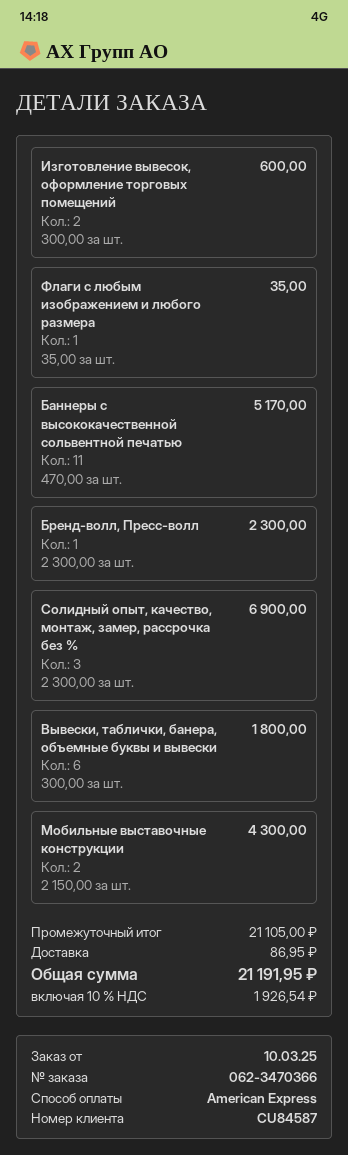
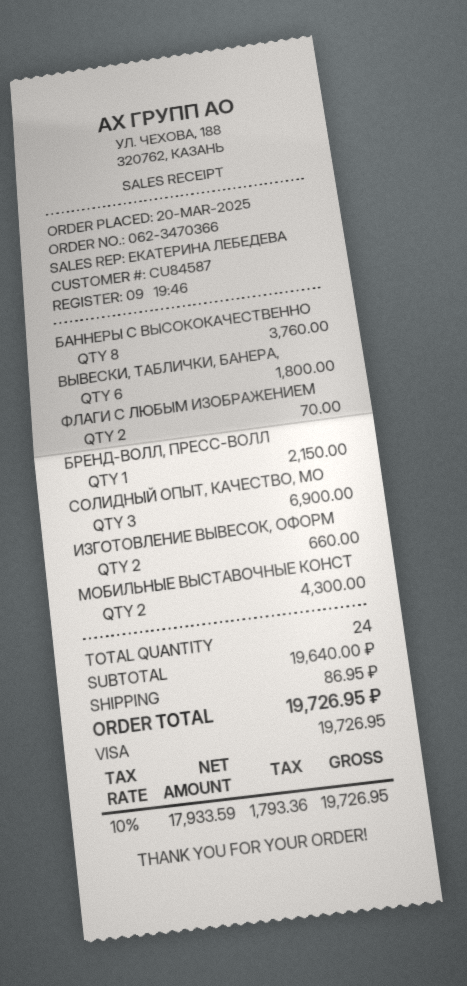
order date: 2025-03-10 -> 2025-03-20
payment method: American Express -> Visa
Изготовление вывесок, оформление торговых помещений: 2 for 600.00 -> 2 for 660.00
Флаги с любым изображением и любого размера: 1 for 35.00 -> 2 for 70.00
Баннеры с высококачественной сольвентной печатью: 11 for 5170.00 -> 8 for 3760.00
Бренд-волл, Пресс-волл: 1 for 2300.00 -> 1 for 2150.00
subtotal: 21105.00 -> 19640.00
tax: 10% = 1926.54 -> 10% = 1793.36
total: 21191.95 -> 19726.95

